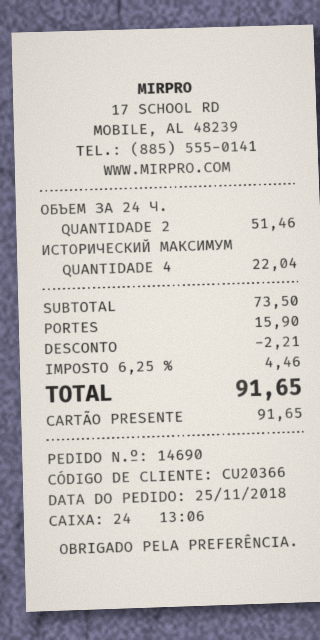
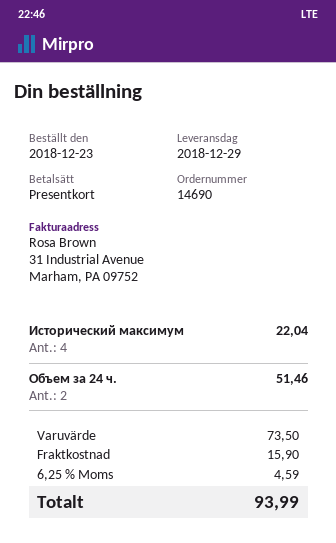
order date: 2018-11-25 -> 2018-12-23
discount: 2.21 -> none
tax: 6.25% = 4.46 -> 6.25% = 4.59
total: 91.65 -> 93.99

